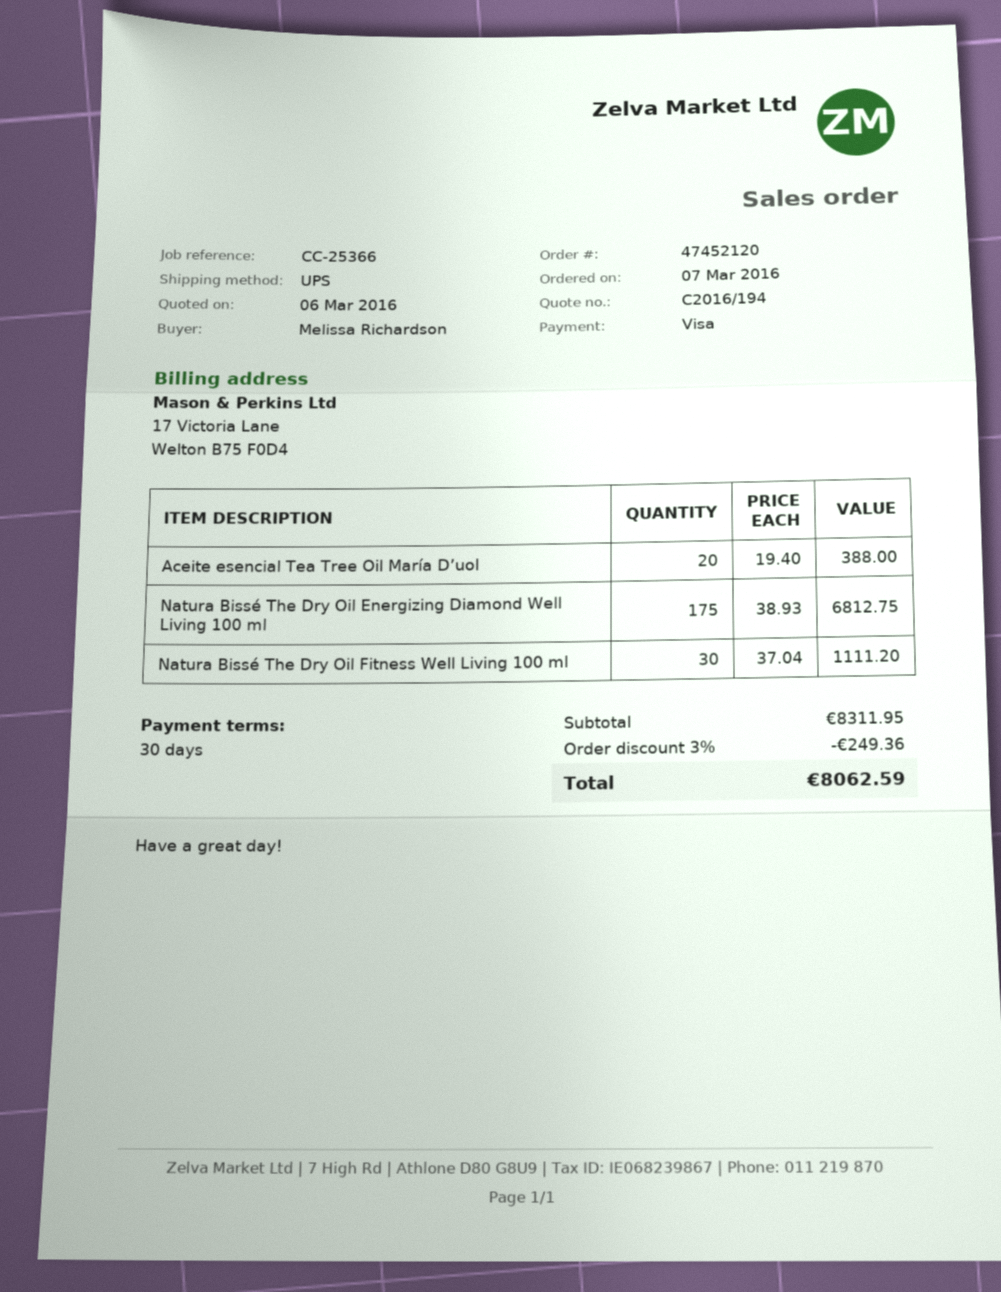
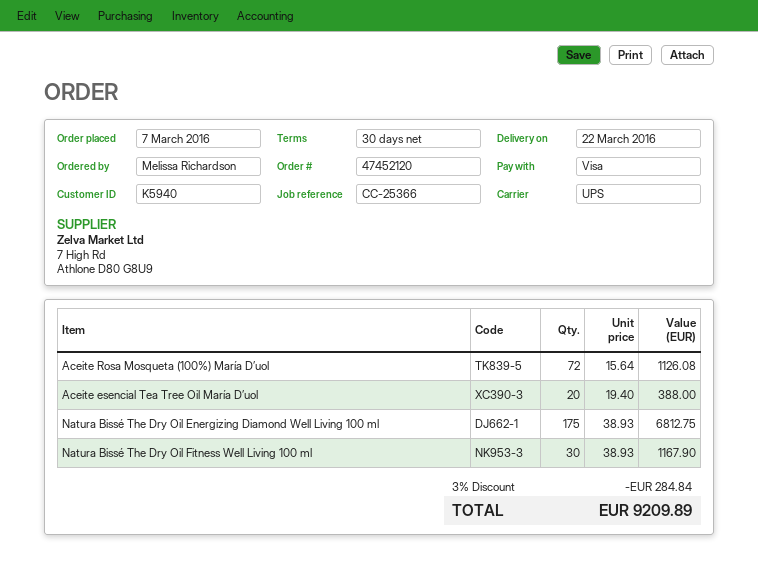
Natura Bissé The Dry Oil Fitness Well Living 100 ml: 30 x 37.04 = 1111.20 -> 30 x 38.93 = 1167.90
Aceite Rosa Mosqueta (100%) María D’uol: none -> 72 x 15.64 = 1126.08
discount: 3% = 249.36 -> 3% = 284.84
total: 8062.59 -> 9209.89

